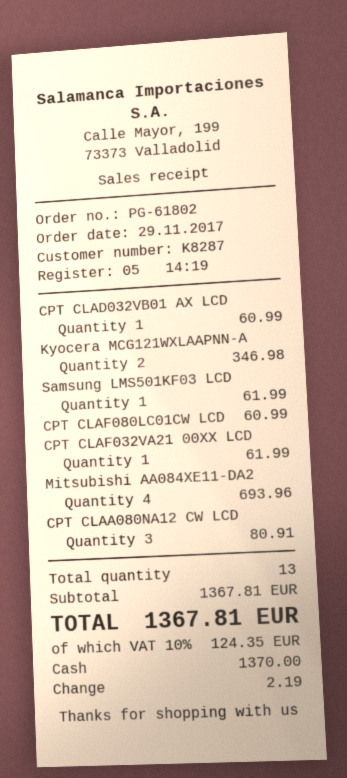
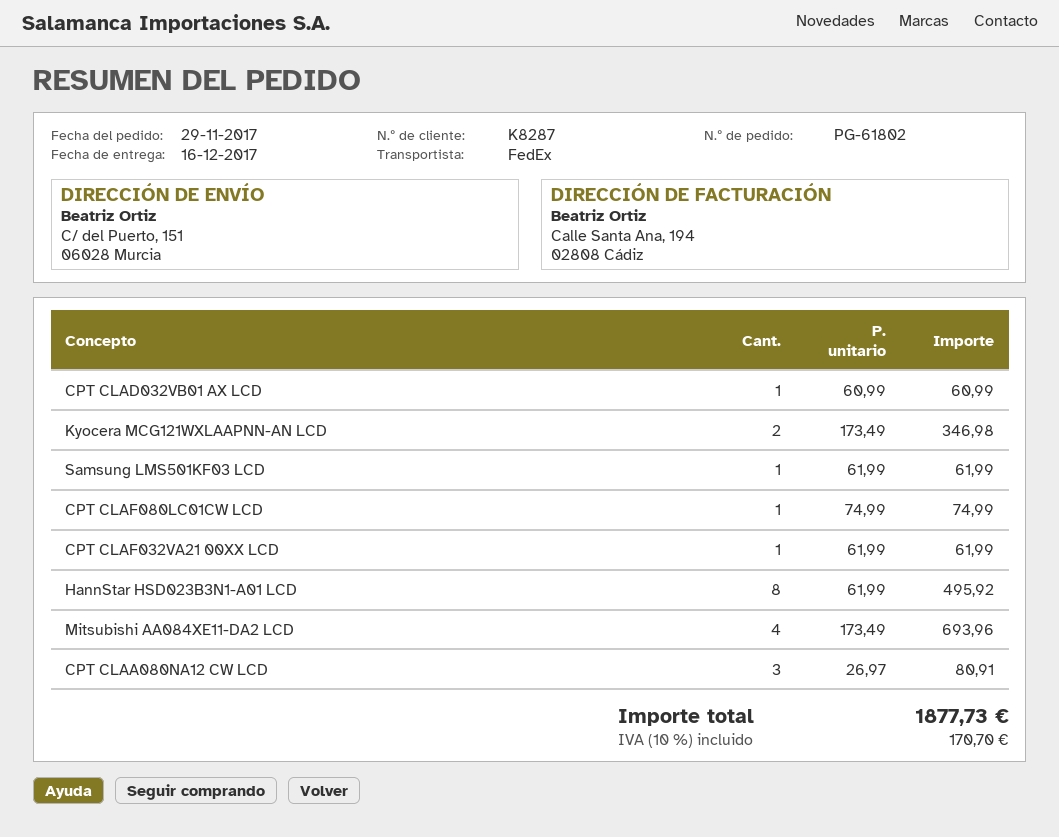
CPT CLAF080LC01CW LCD: 1 for 60.99 -> 1 for 74.99
HannStar HSD023B3N1-A01 LCD: none -> 8 for 495.92
tax: 10% = 124.35 -> 10% = 170.70
total: 1367.81 -> 1877.73

